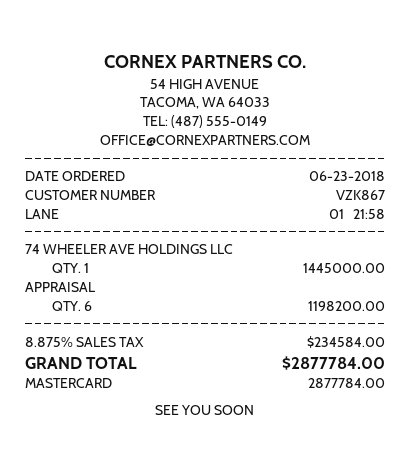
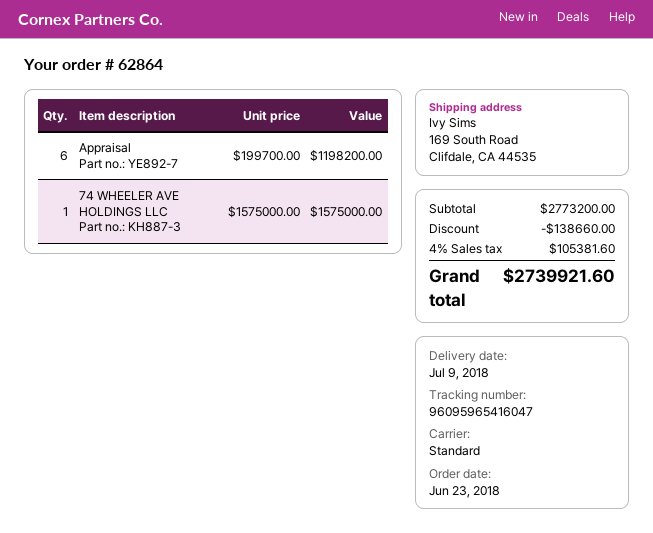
74 WHEELER AVE HOLDINGS LLC: 1 for 1445000.00 -> 1 for 1575000.00
discount: none -> 138660.00
tax: 8.875% = 234584.00 -> 4% = 105381.60
total: 2877784.00 -> 2739921.60

